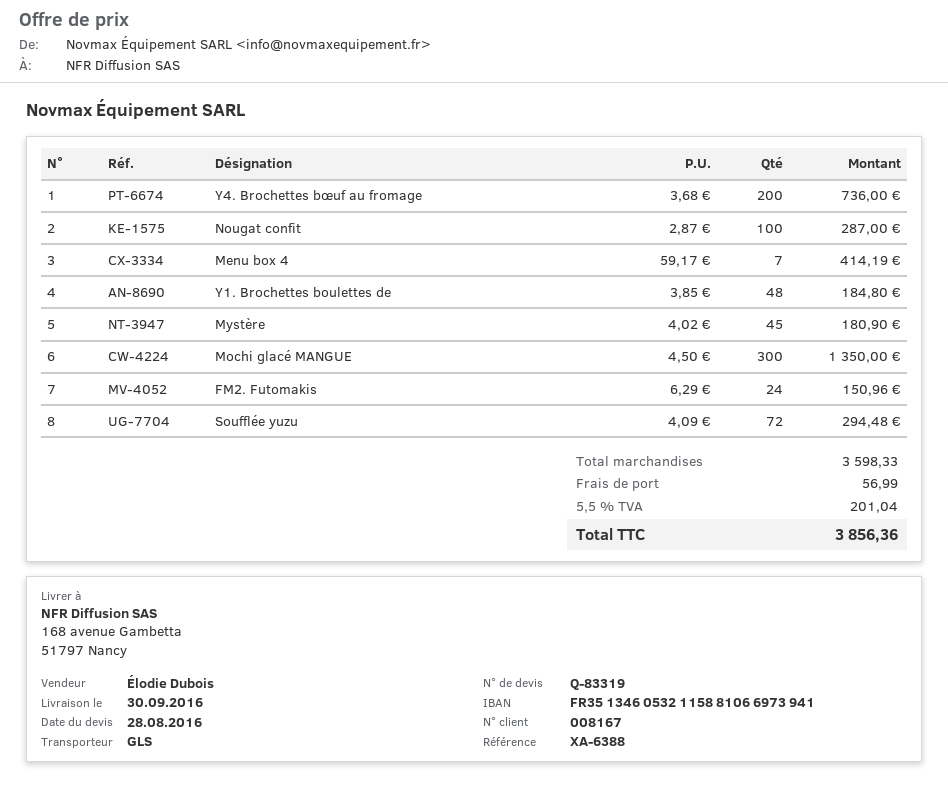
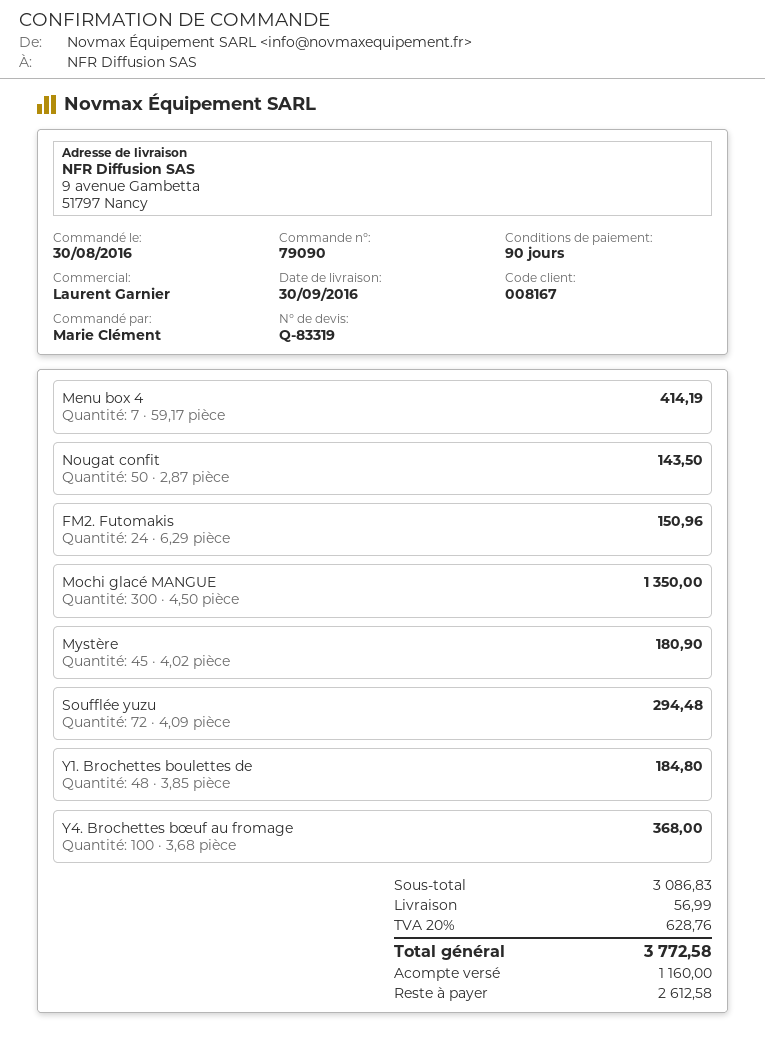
sales rep: Élodie Dubois -> Laurent Garnier
ship to: 168 avenue Gambetta, 51797 Nancy -> 9 avenue Gambetta, 51797 Nancy
Y4. Brochettes bœuf au fromage: 200 x 3.68 = 736.00 -> 100 x 3.68 = 368.00
Nougat confit: 100 x 2.87 = 287.00 -> 50 x 2.87 = 143.50
subtotal: 3598.33 -> 3086.83
tax: 5.5% = 201.04 -> 20% = 628.76
total: 3856.36 -> 3772.58

